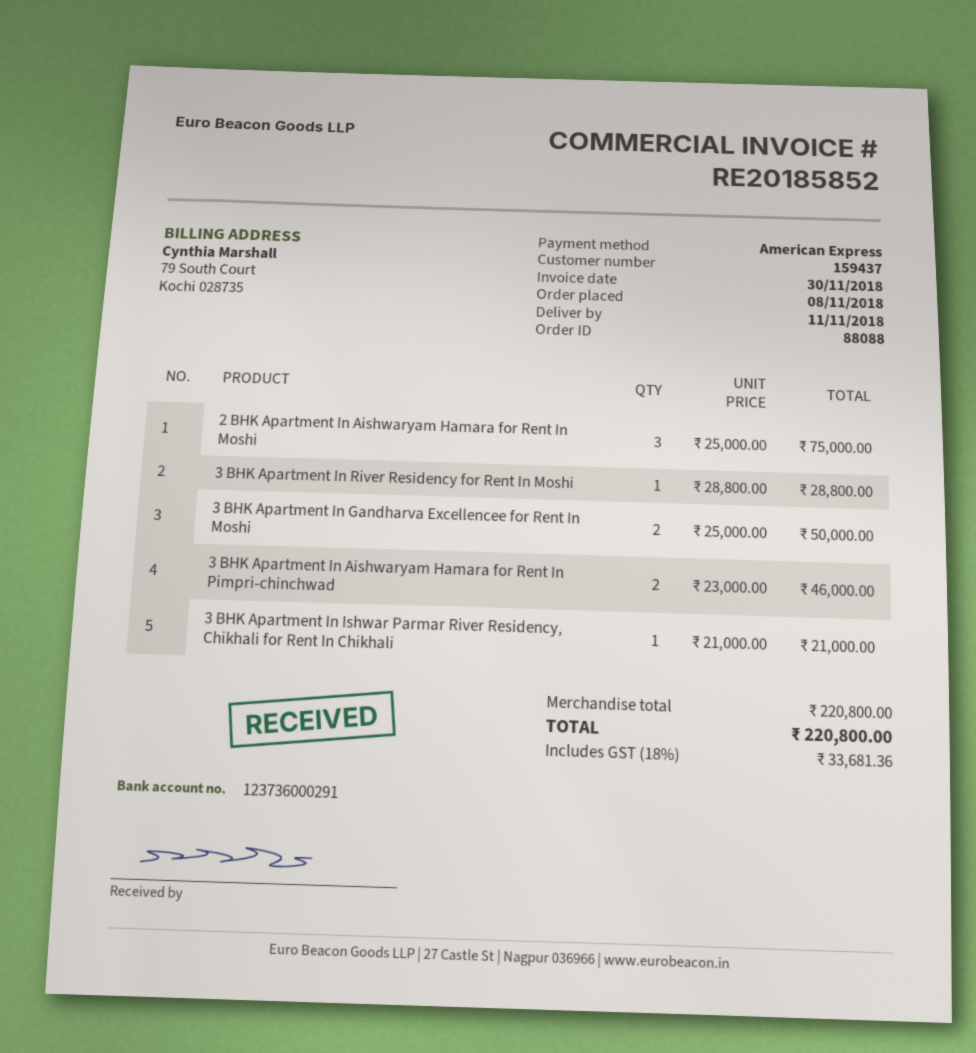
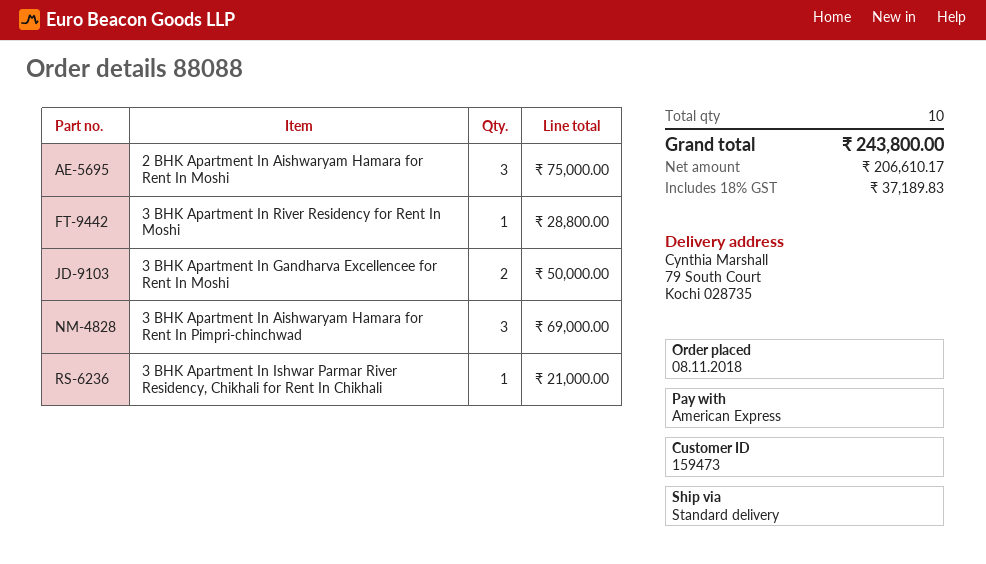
customer number: 159437 -> 159473
3 BHK Apartment In Aishwaryam Hamara for Rent In Pimpri-chinchwad: 2 for 46000.00 -> 3 for 69000.00
tax: 18% = 33681.36 -> 18% = 37189.83
total: 220800.00 -> 243800.00

